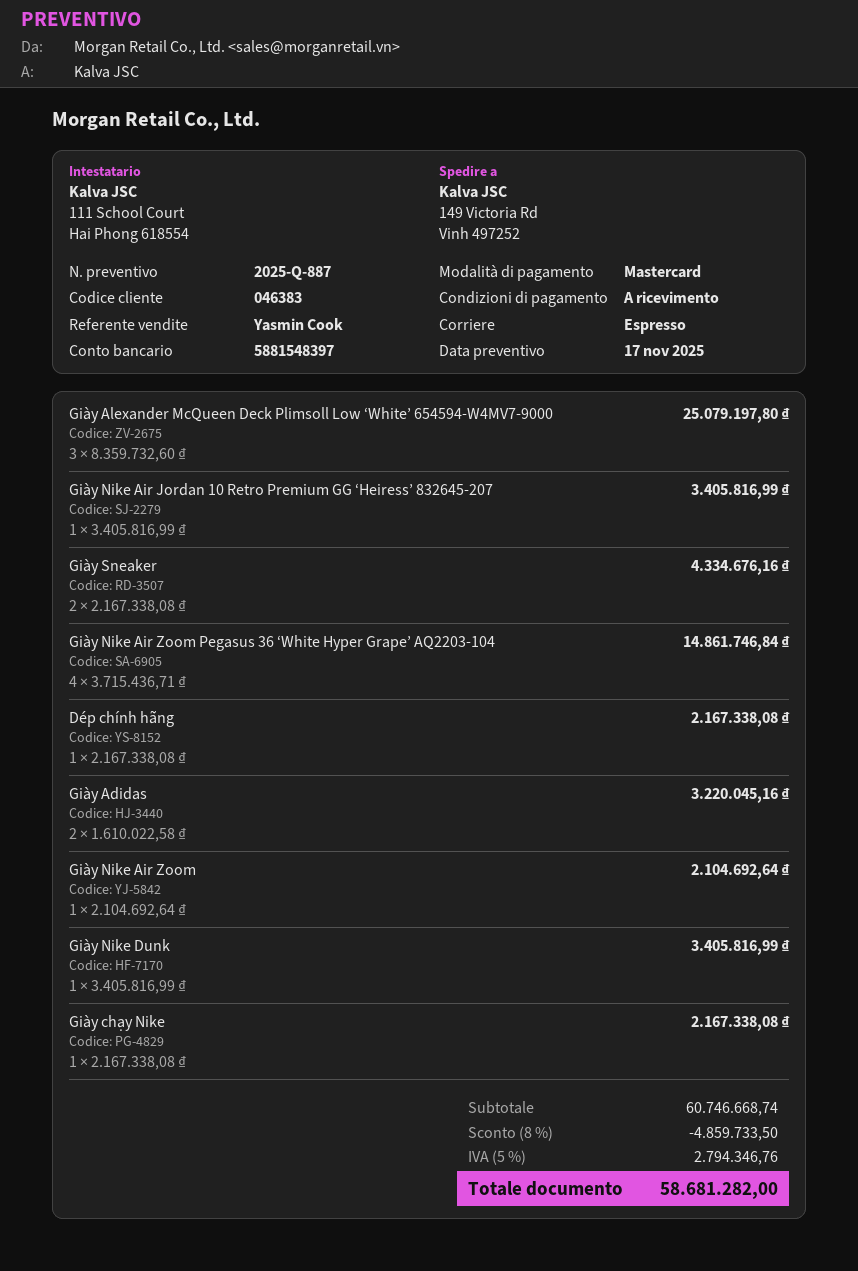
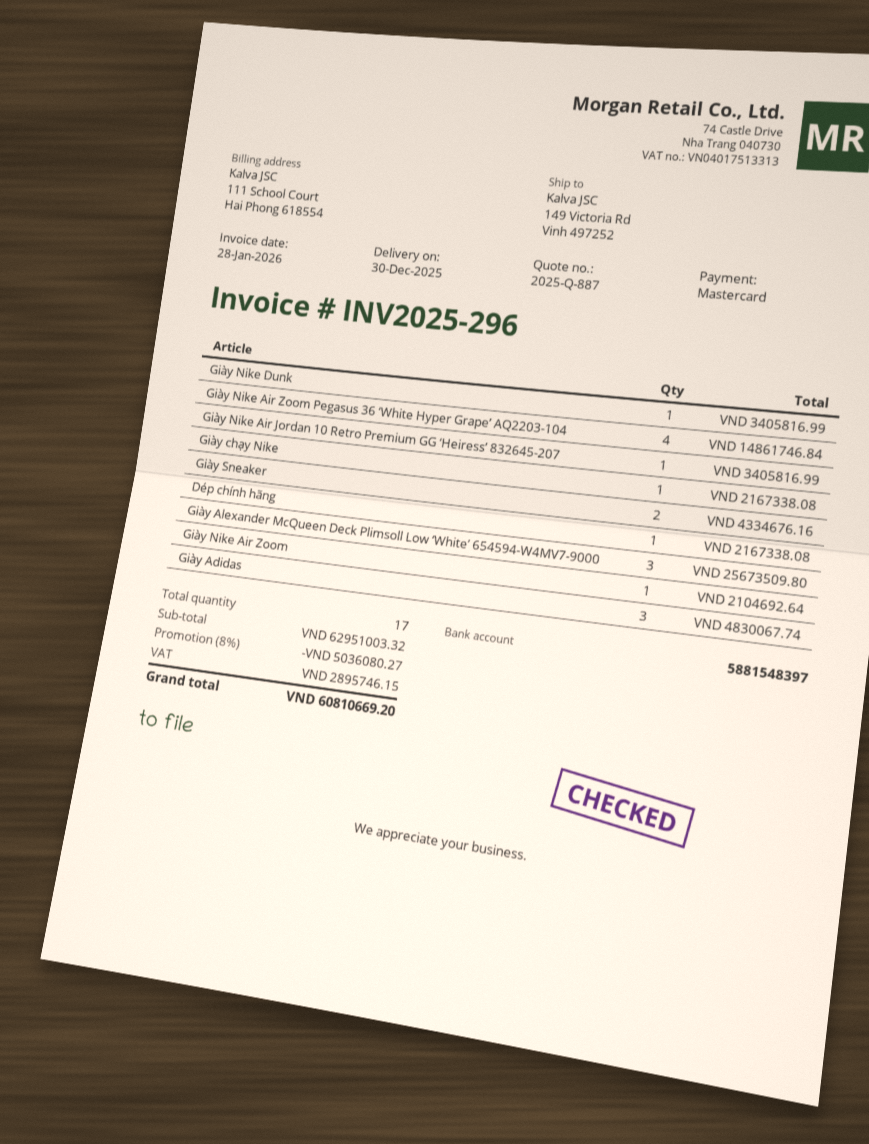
Giày Alexander McQueen Deck Plimsoll Low ‘White’ 654594-W4MV7-9000: 3 for 25079197.80 -> 3 for 25673509.80
Giày Adidas: 2 for 3220045.16 -> 3 for 4830067.74
subtotal: 60746668.74 -> 62951003.32
discount: 8% = 4859733.50 -> 8% = 5036080.27
tax: 2794346.76 -> 2895746.15
total: 58681282.00 -> 60810669.20

